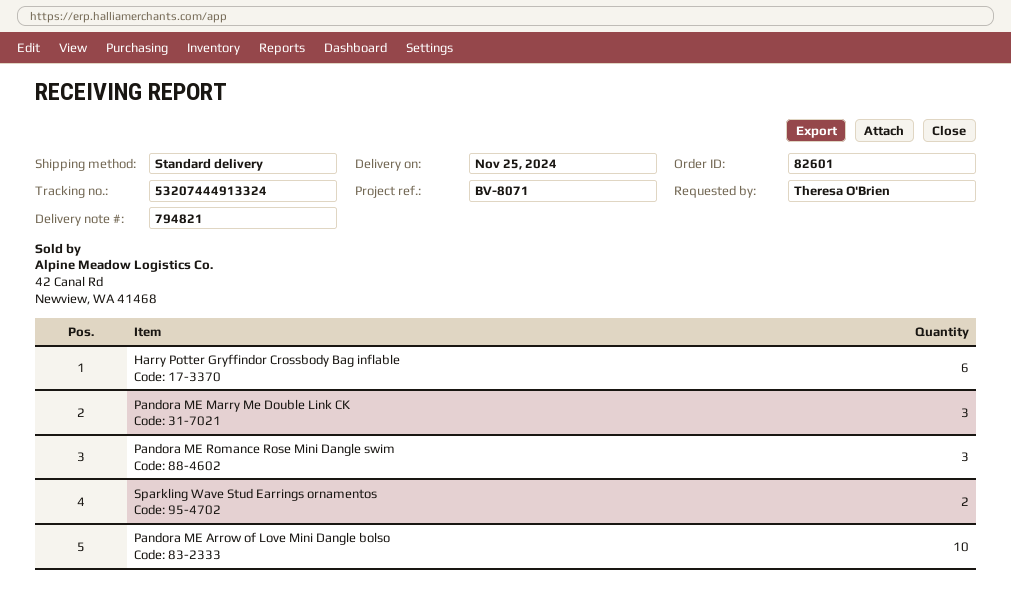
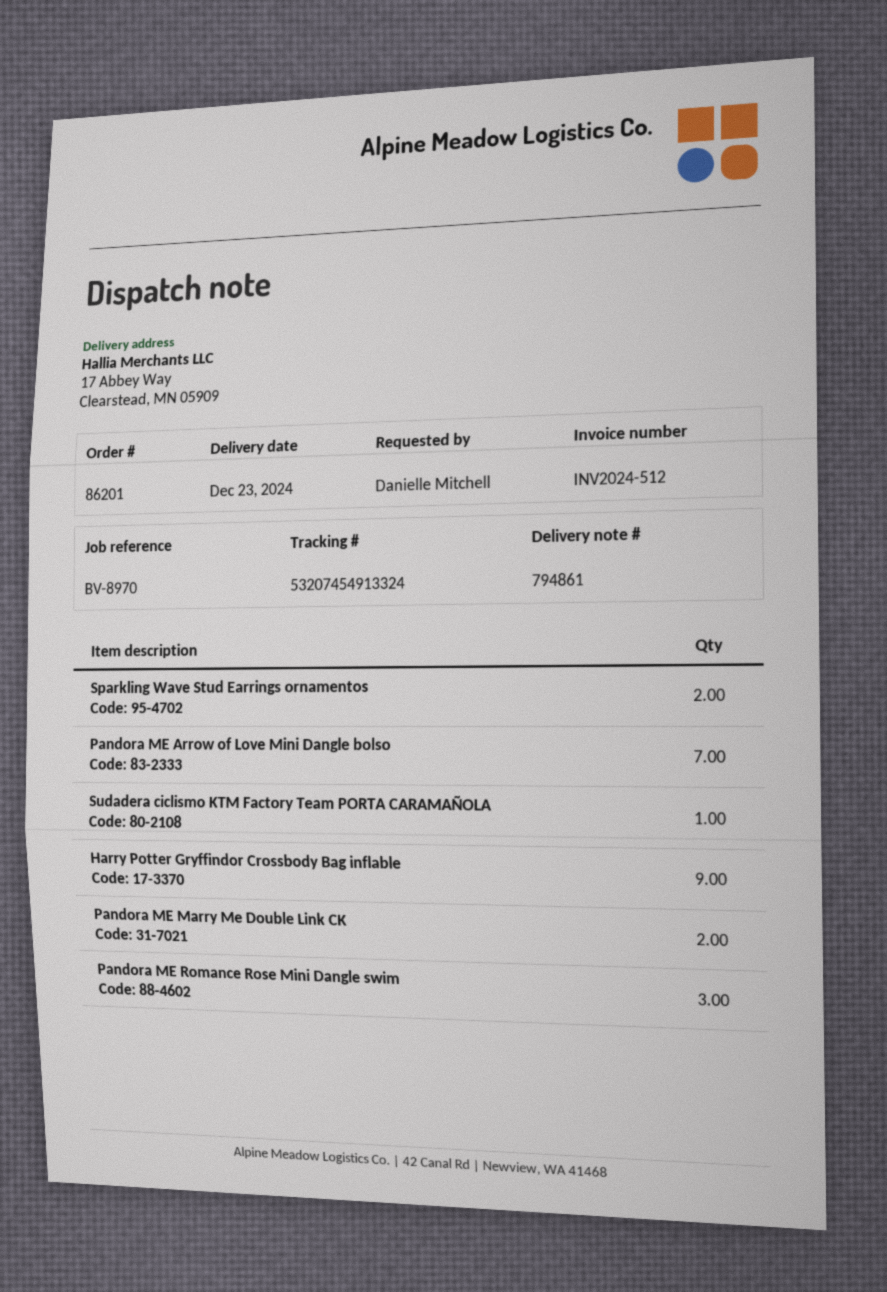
order number: 82601 -> 86201
delivery note number: 794821 -> 794861
delivery date: 2024-11-25 -> 2024-12-23
reference: BV-8071 -> BV-8970
ordered by: Theresa O'Brien -> Danielle Mitchell
tracking number: 53207444913324 -> 53207454913324
Harry Potter Gryffindor Crossbody Bag inflable: 6 -> 9
Pandora ME Marry Me Double Link CK: 3 -> 2
Pandora ME Arrow of Love Mini Dangle bolso: 10 -> 7
Sudadera ciclismo KTM Factory Team PORTA CARAMAÑOLA: none -> 1

